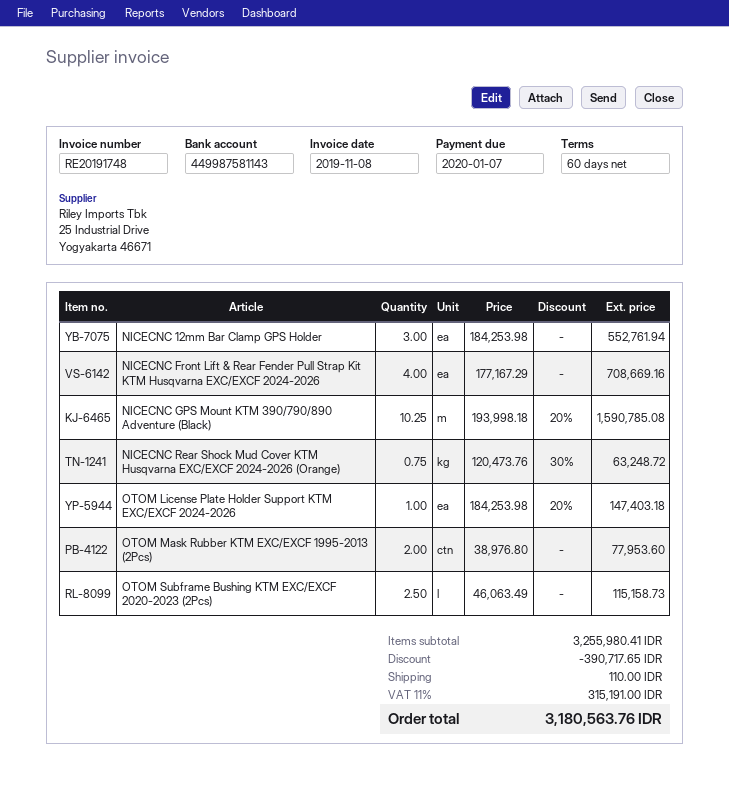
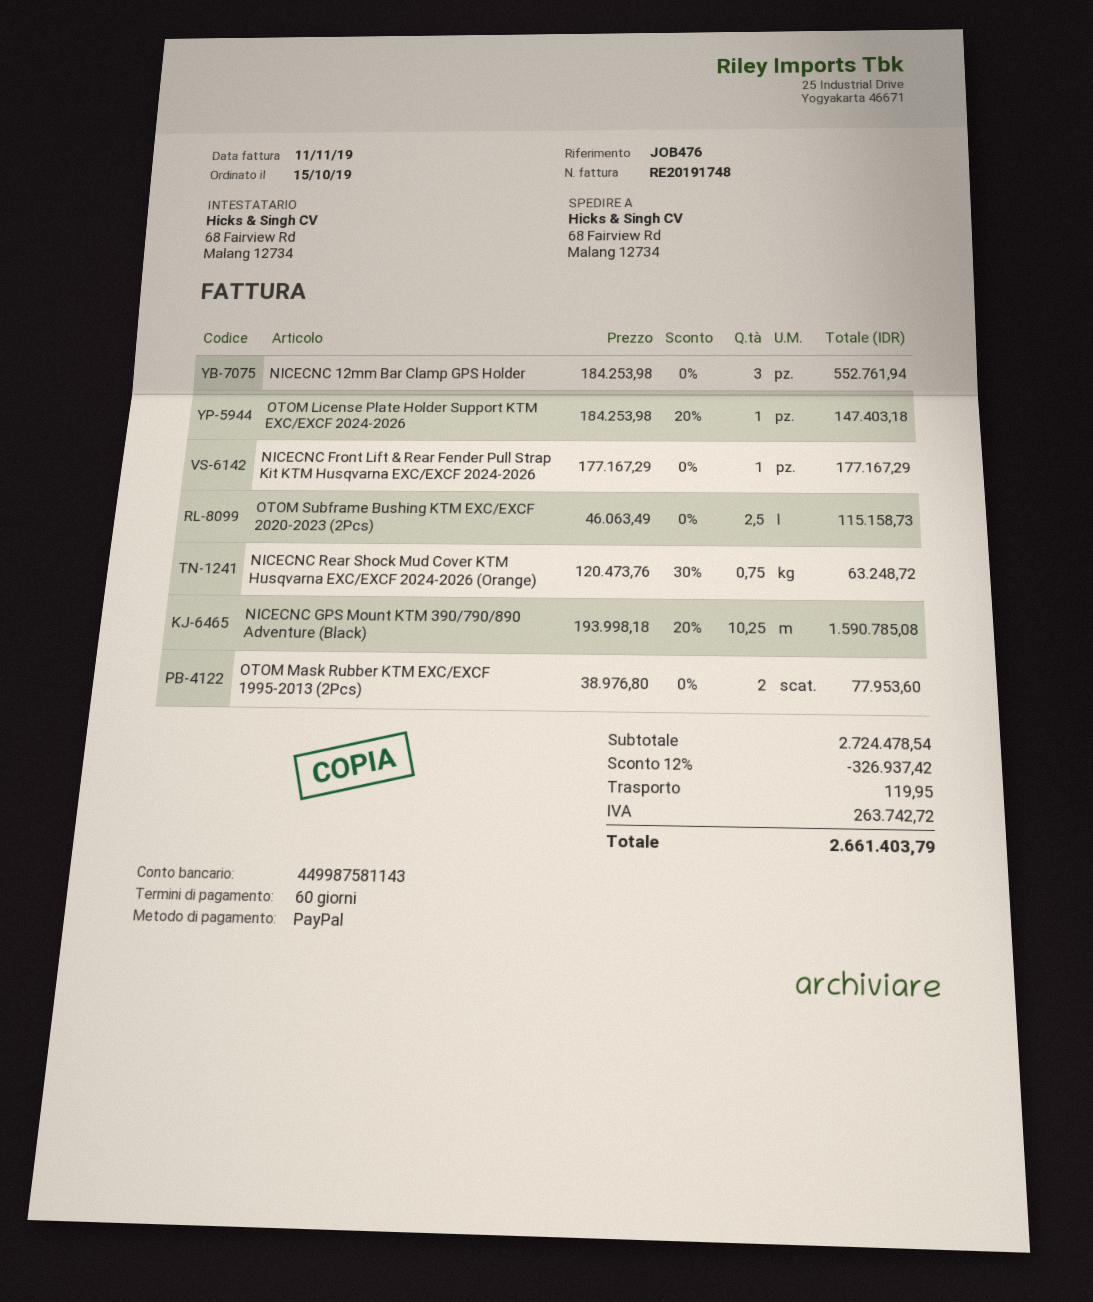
invoice date: 2019-11-08 -> 2019-11-11
NICECNC Front Lift & Rear Fender Pull Strap Kit KTM Husqvarna EXC/EXCF 2024-2026: 4 x 177167.29 = 708669.16 -> 1 x 177167.29 = 177167.29
subtotal: 3255980.41 -> 2724478.54
discount: 390717.65 -> 326937.42
shipping: 110.00 -> 119.95
tax: 315191.00 -> 263742.72
total: 3180563.76 -> 2661403.79

